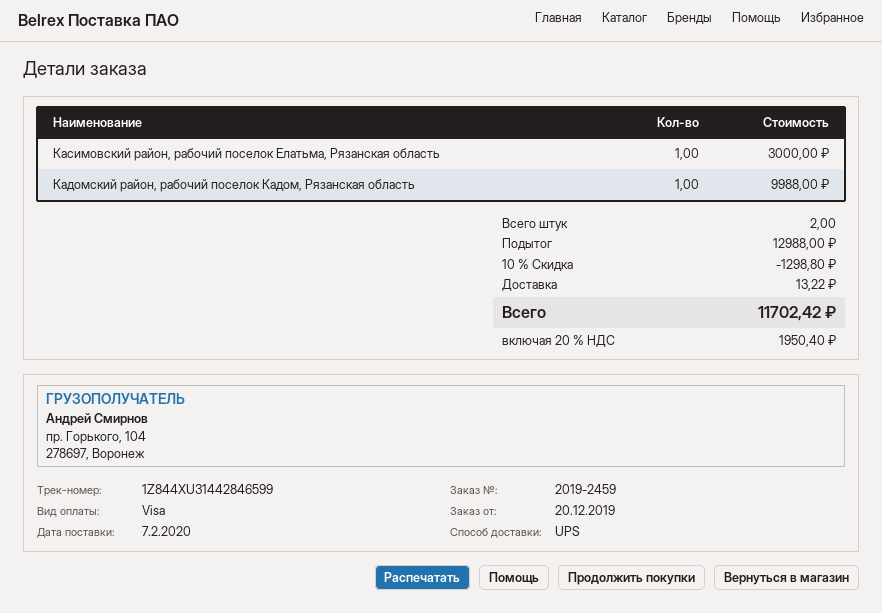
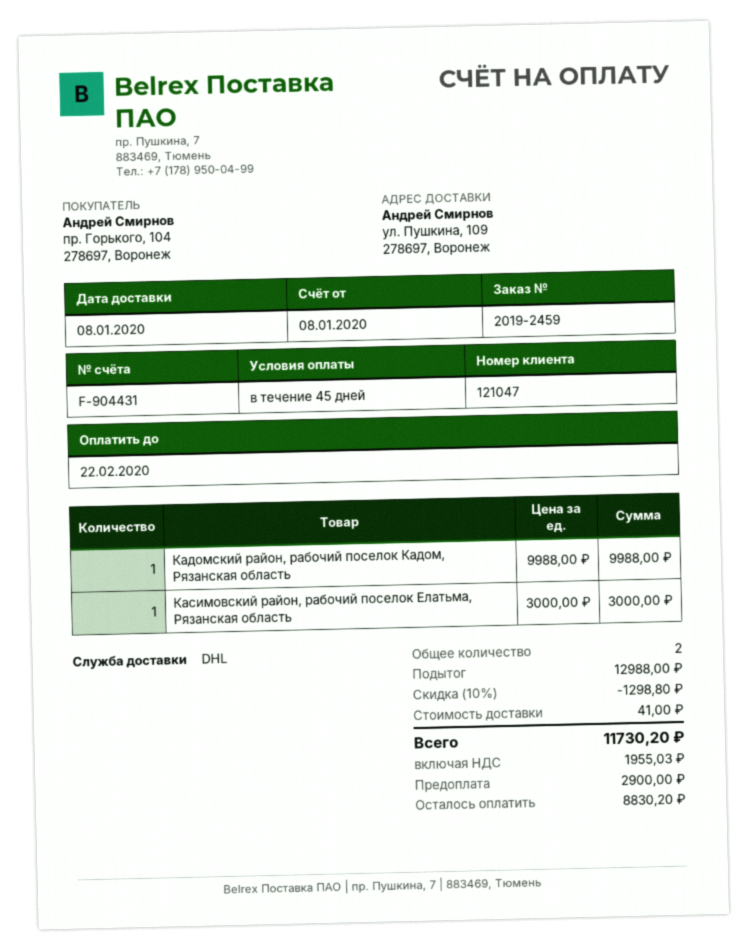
delivery date: 2020-02-07 -> 2020-01-08
shipping method: UPS -> DHL
ship to: пр. Горького, 104, 278697, Воронеж -> ул. Пушкина, 109, 278697, Воронеж
shipping: 13.22 -> 41.00
tax: 1950.40 -> 1955.03
total: 11702.42 -> 11730.20

